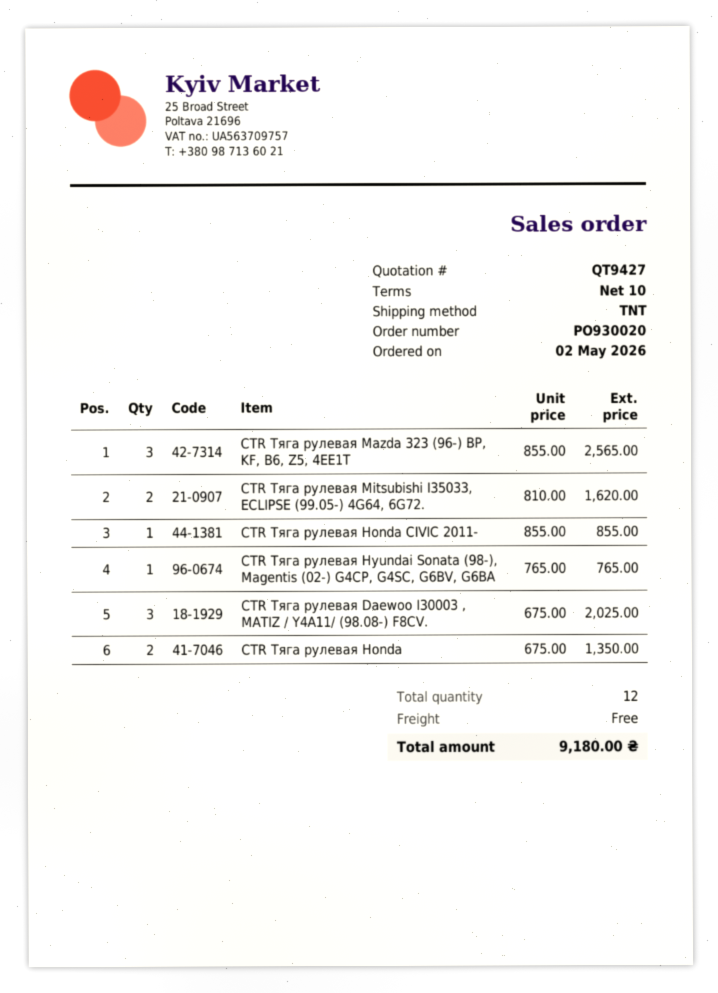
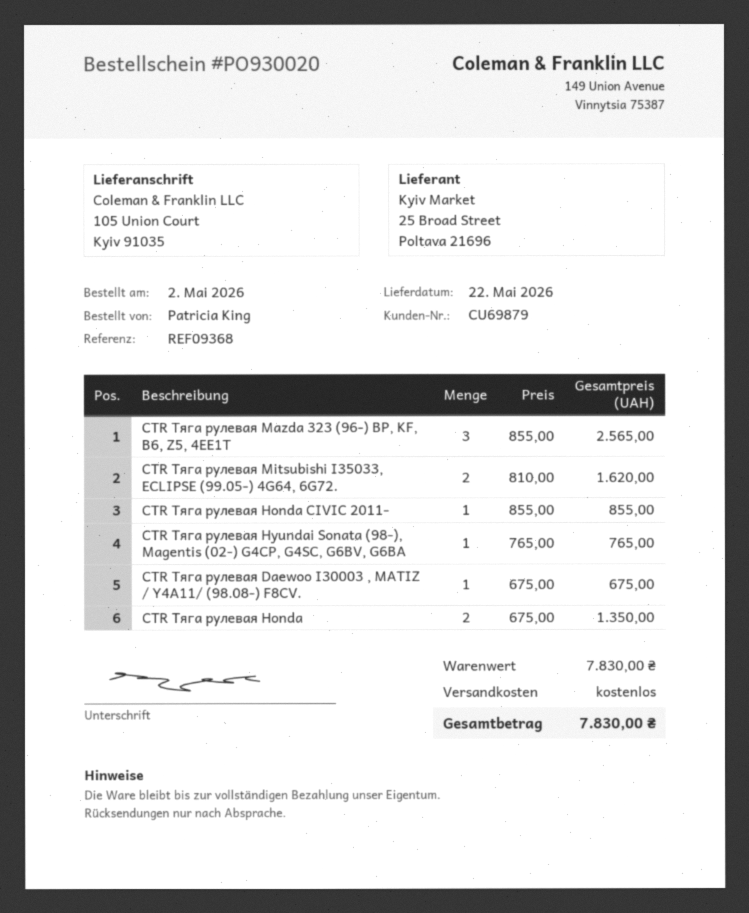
CTR Тяга рулевая Daewoo I30003 , MATIZ / Y4A11/ (98.08-) F8CV.: 3 x 675.00 = 2025.00 -> 1 x 675.00 = 675.00
total: 9180.00 -> 7830.00

